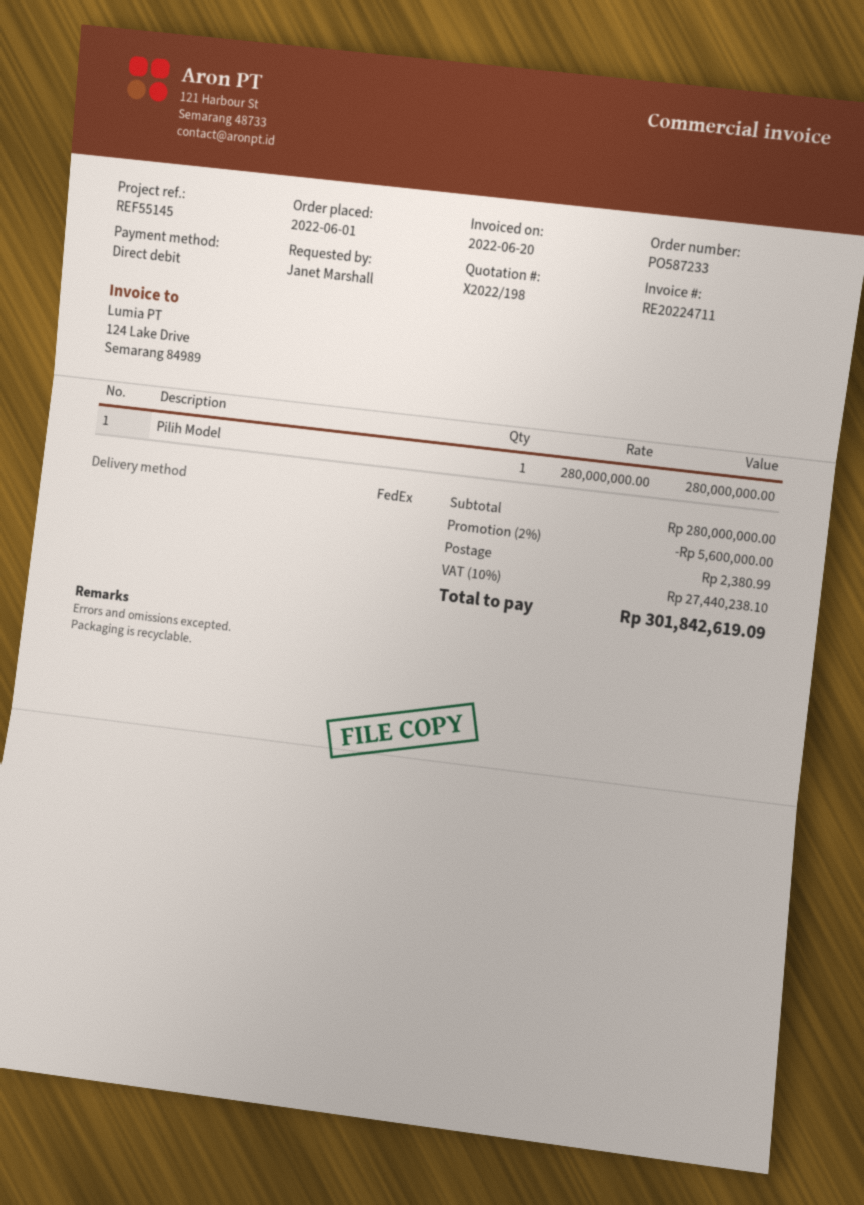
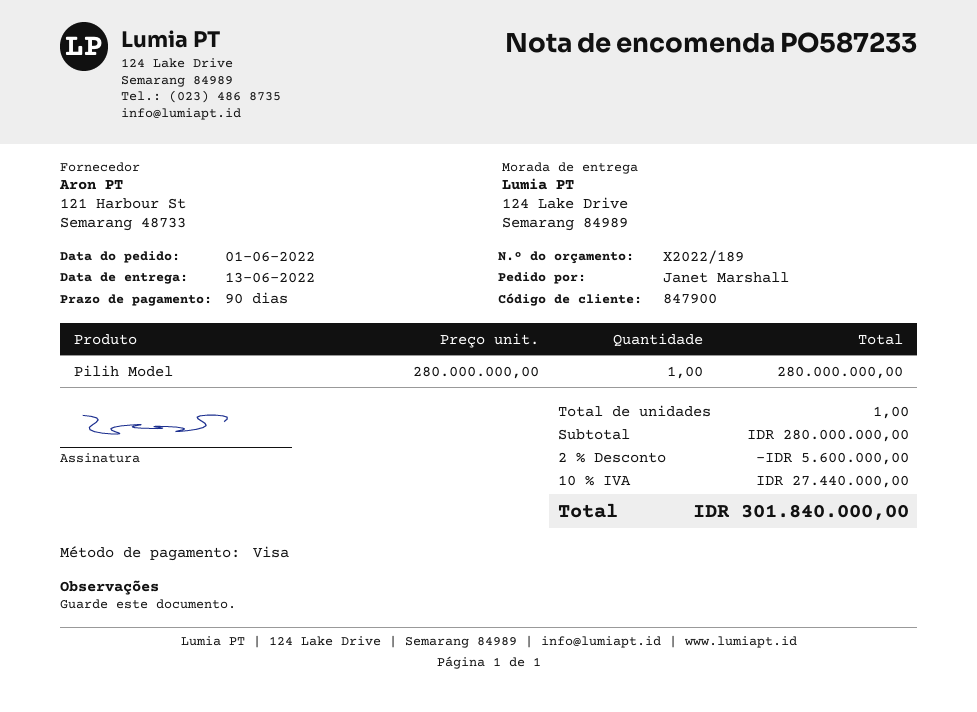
quote number: X2022/198 -> X2022/189
payment method: direct debit -> Visa
shipping: 2380.99 -> none
tax: 10% = 27440238.10 -> 10% = 27440000.00
total: 301842619.09 -> 301840000.00

